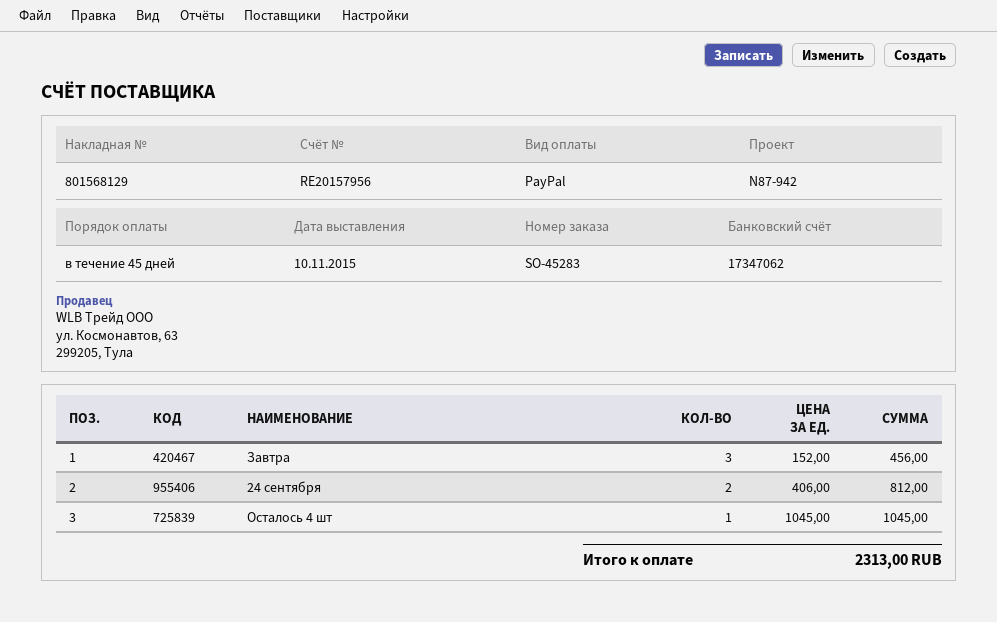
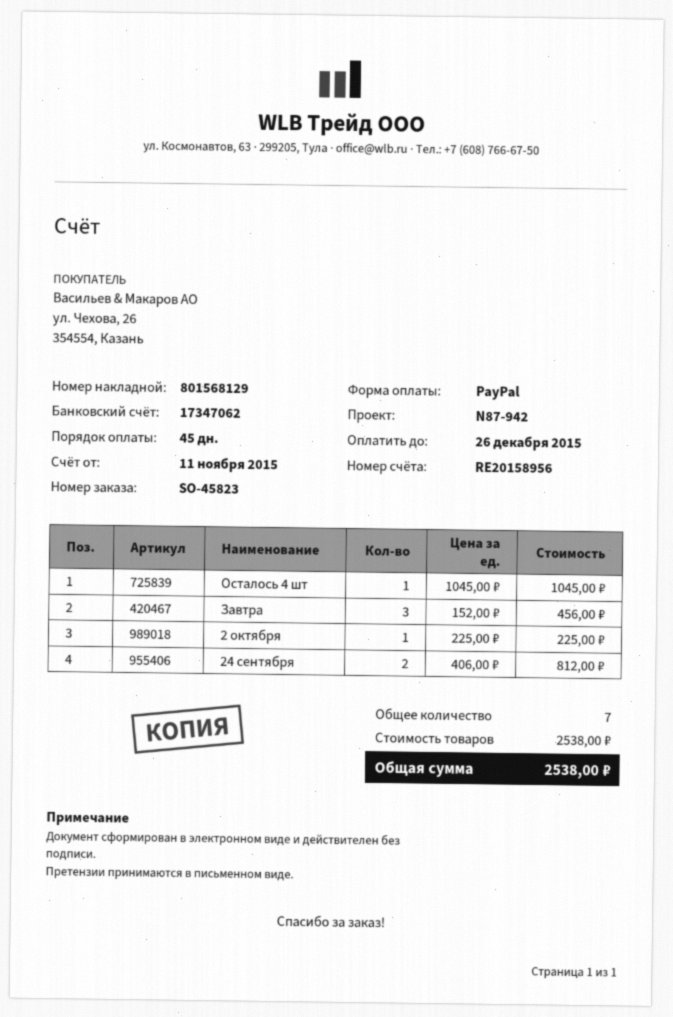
order number: SO-45283 -> SO-45823
invoice number: RE20157956 -> RE20158956
invoice date: 2015-11-10 -> 2015-11-11
2 октября: none -> 1 x 225.00 = 225.00
total: 2313.00 -> 2538.00

